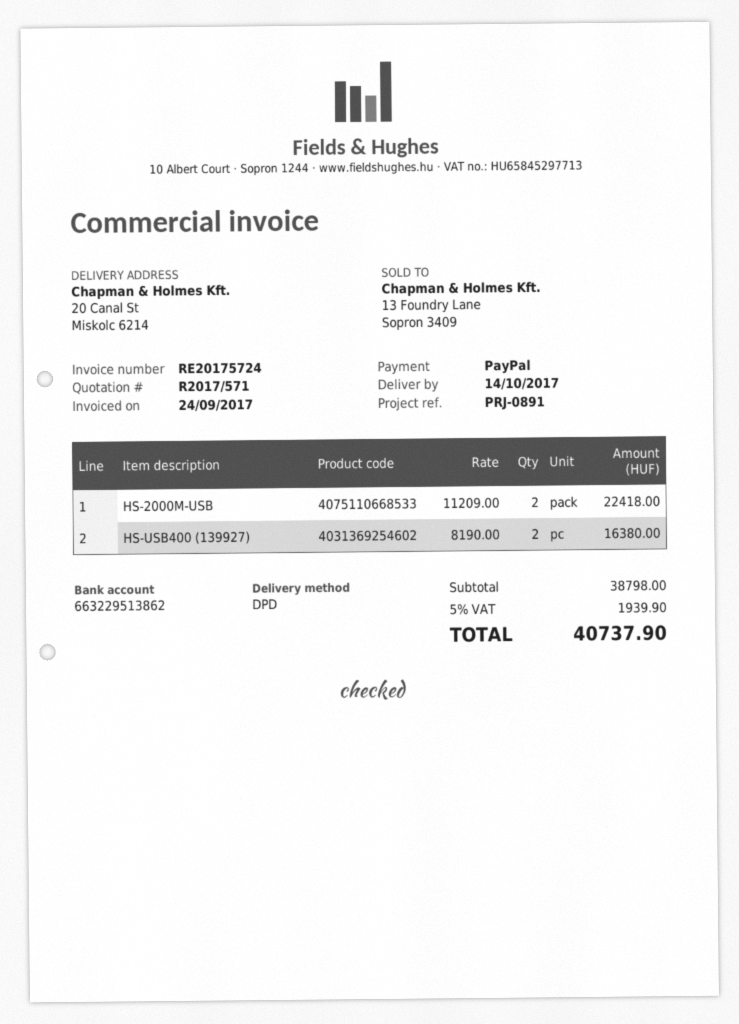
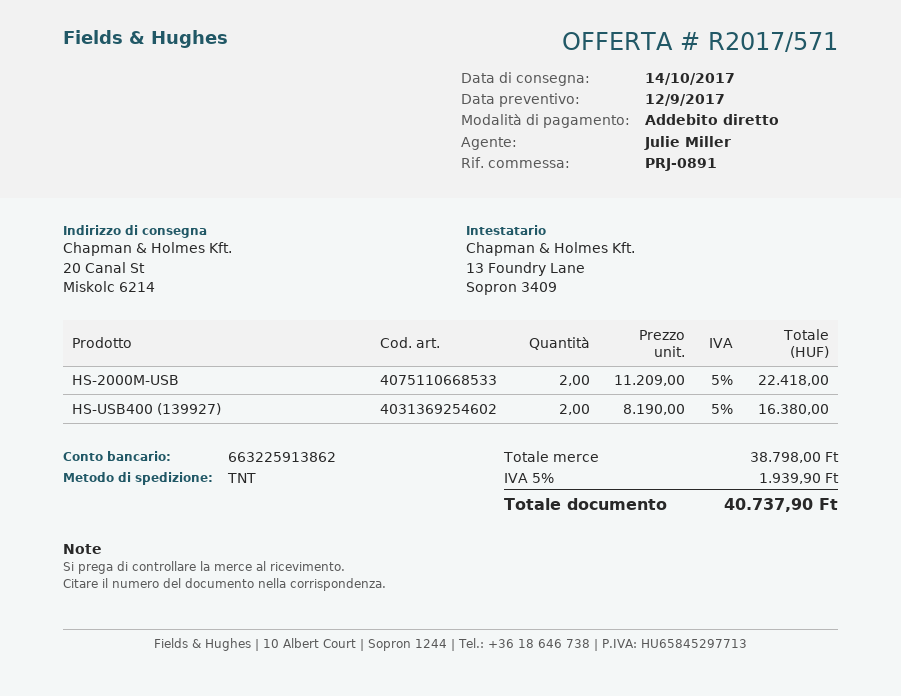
payment method: PayPal -> direct debit
bank account: 663229513862 -> 663225913862
shipping method: DPD -> TNT

